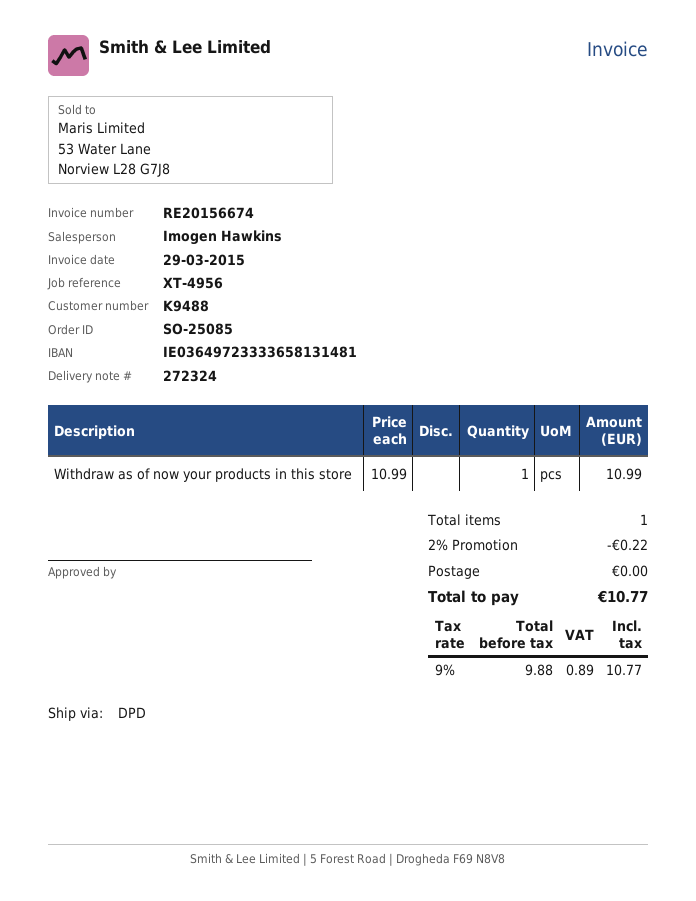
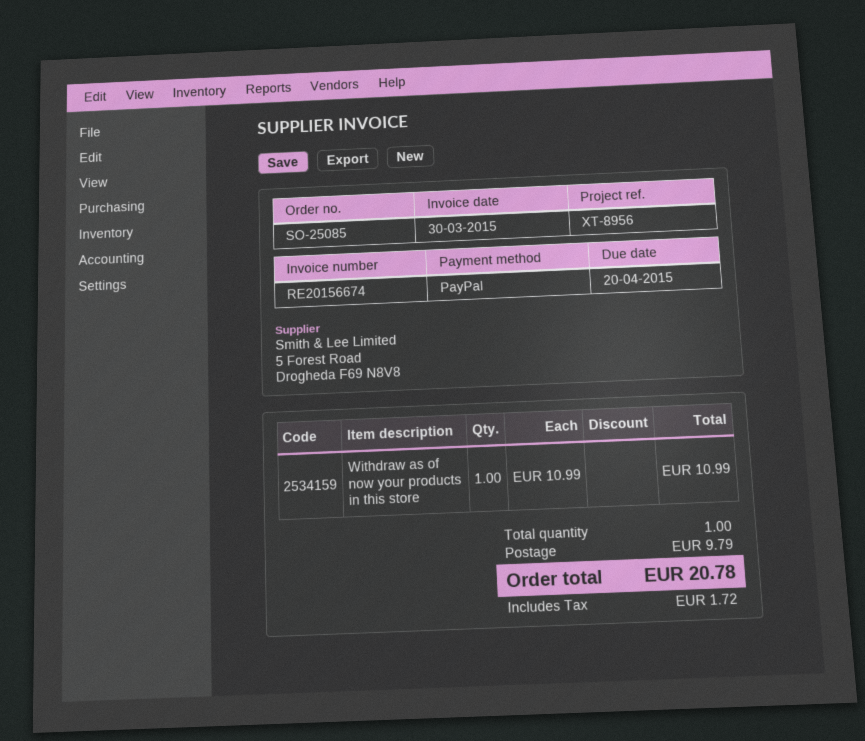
invoice date: 2015-03-29 -> 2015-03-30
reference: XT-4956 -> XT-8956
discount: 2% = 0.22 -> none
shipping: 0.00 -> 9.79
tax: 0.89 -> 1.72
total: 10.77 -> 20.78

